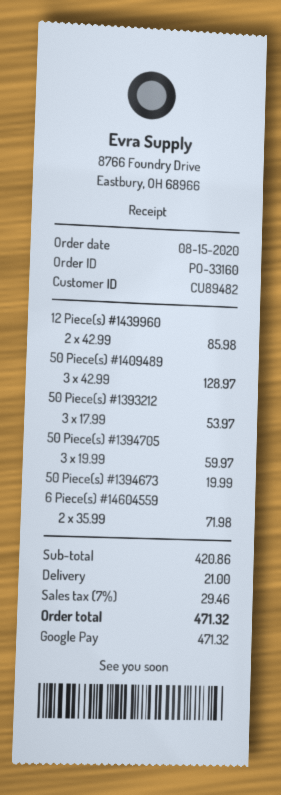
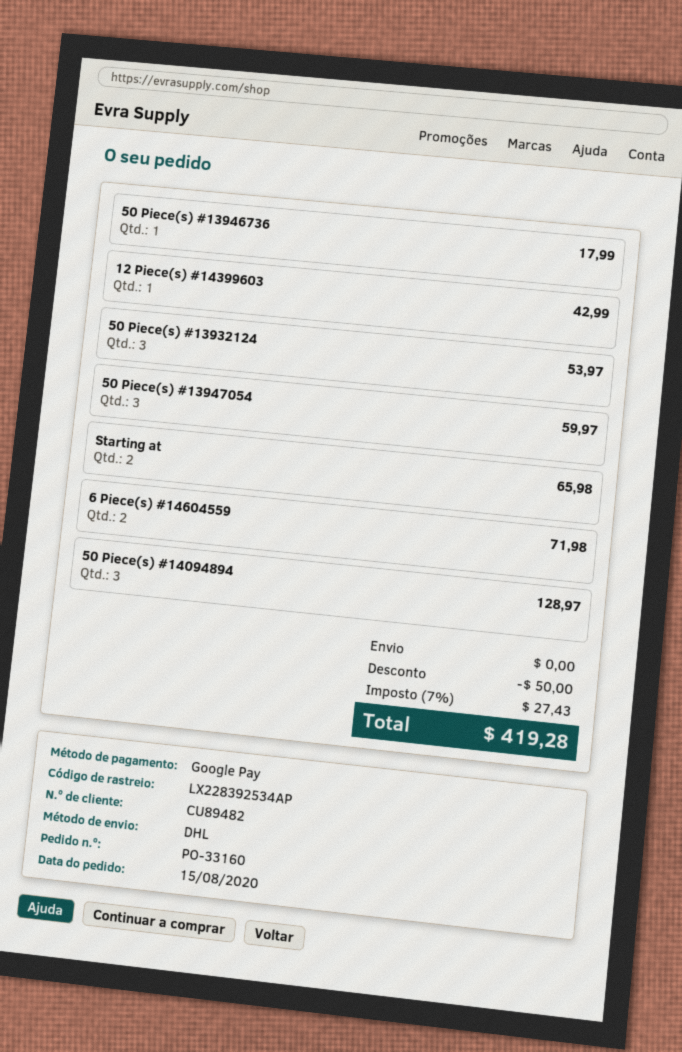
12 Piece(s) #1439960: 2 for 85.98 -> 1 for 42.99
50 Piece(s) #1394673: 1 for 19.99 -> 1 for 17.99
Starting at: none -> 2 for 65.98
discount: none -> 50.00
shipping: 21.00 -> 0.00
tax: 7% = 29.46 -> 7% = 27.43
total: 471.32 -> 419.28

